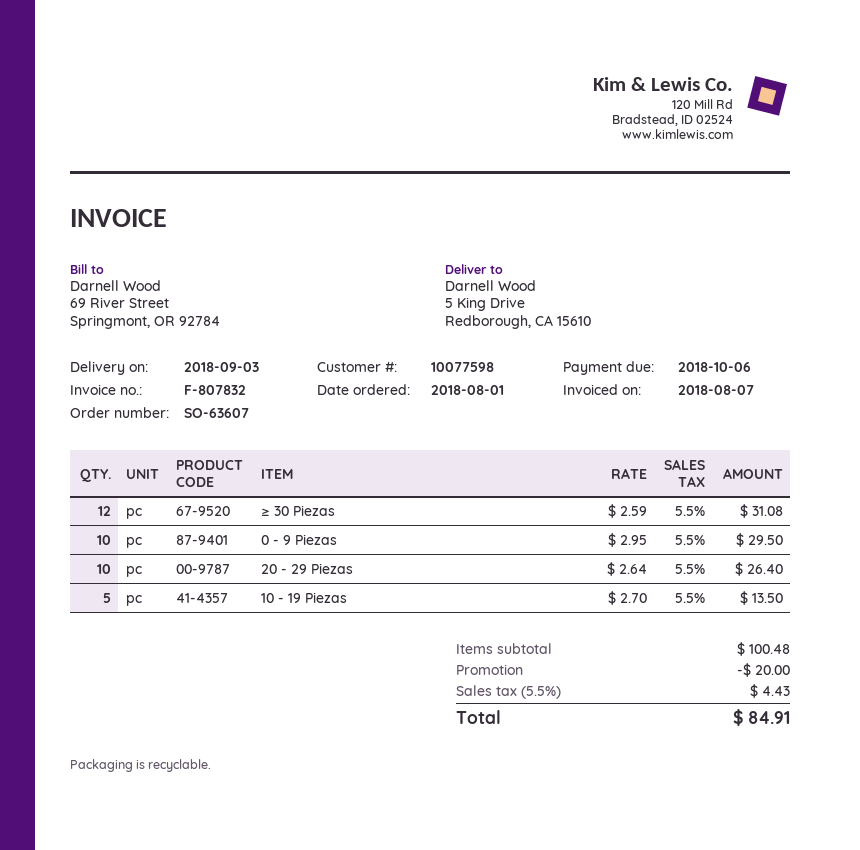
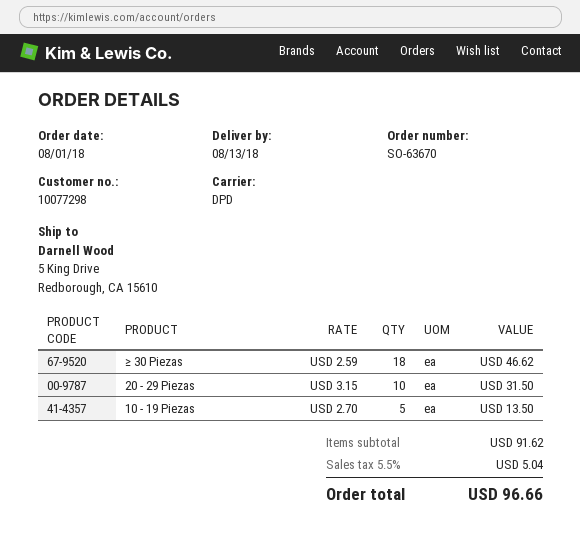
order number: SO-63607 -> SO-63670
delivery date: 2018-09-03 -> 2018-08-13
customer number: 10077598 -> 10077298
≥ 30 Piezas: 12 x 2.59 = 31.08 -> 18 x 2.59 = 46.62
0 - 9 Piezas: 10 x 2.95 = 29.50 -> none
20 - 29 Piezas: 10 x 2.64 = 26.40 -> 10 x 3.15 = 31.50
subtotal: 100.48 -> 91.62
discount: 20.00 -> none
tax: 5.5% = 4.43 -> 5.5% = 5.04
total: 84.91 -> 96.66

